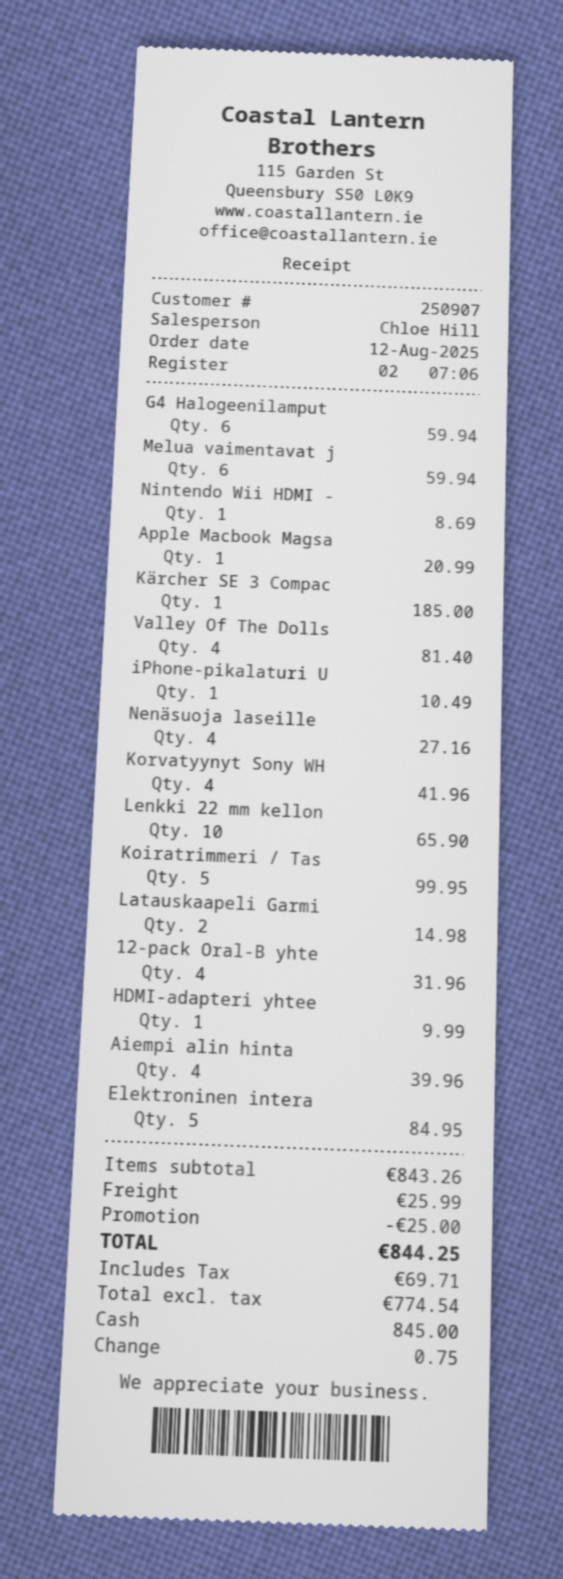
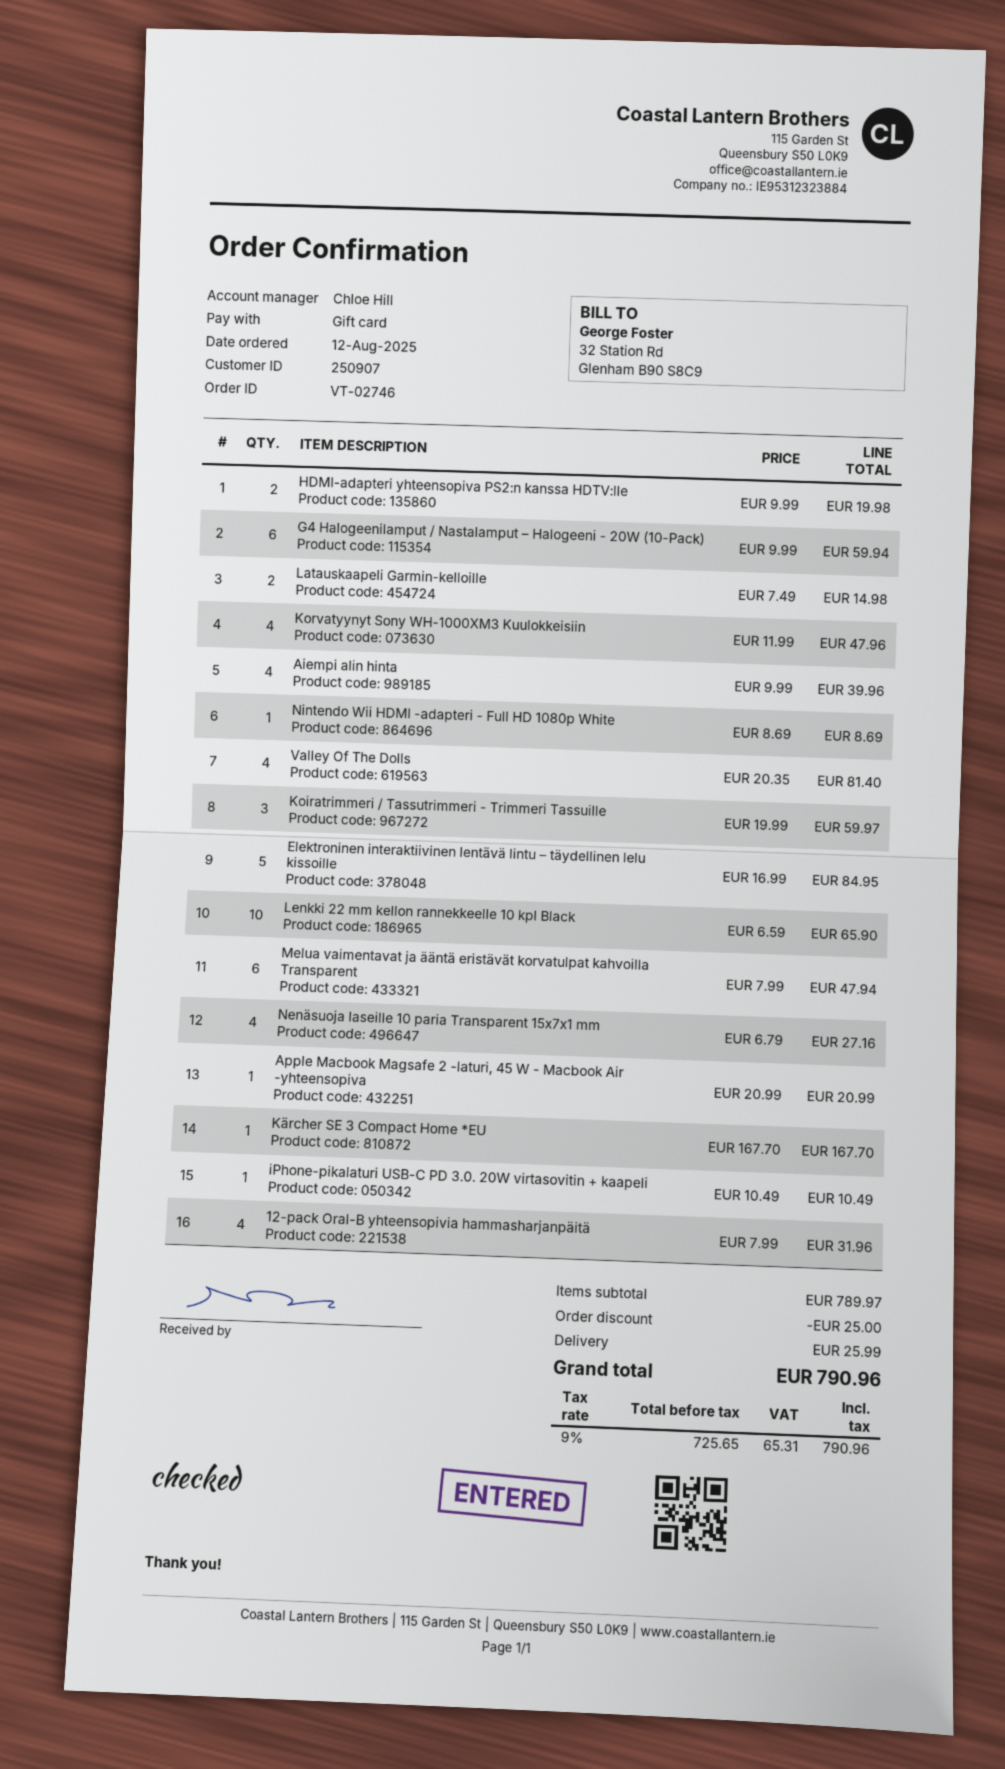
payment method: cash -> gift card
Melua vaimentavat j: 6 for 59.94 -> 6 for 47.94
Kärcher SE 3 Compac: 1 for 185.00 -> 1 for 167.70
Korvatyynyt Sony WH: 4 for 41.96 -> 4 for 47.96
Koiratrimmeri / Tas: 5 for 99.95 -> 3 for 59.97
HDMI-adapteri yhtee: 1 for 9.99 -> 2 for 19.98
subtotal: 843.26 -> 789.97
net: 774.54 -> 725.65
tax: 69.71 -> 65.31
total: 844.25 -> 790.96

